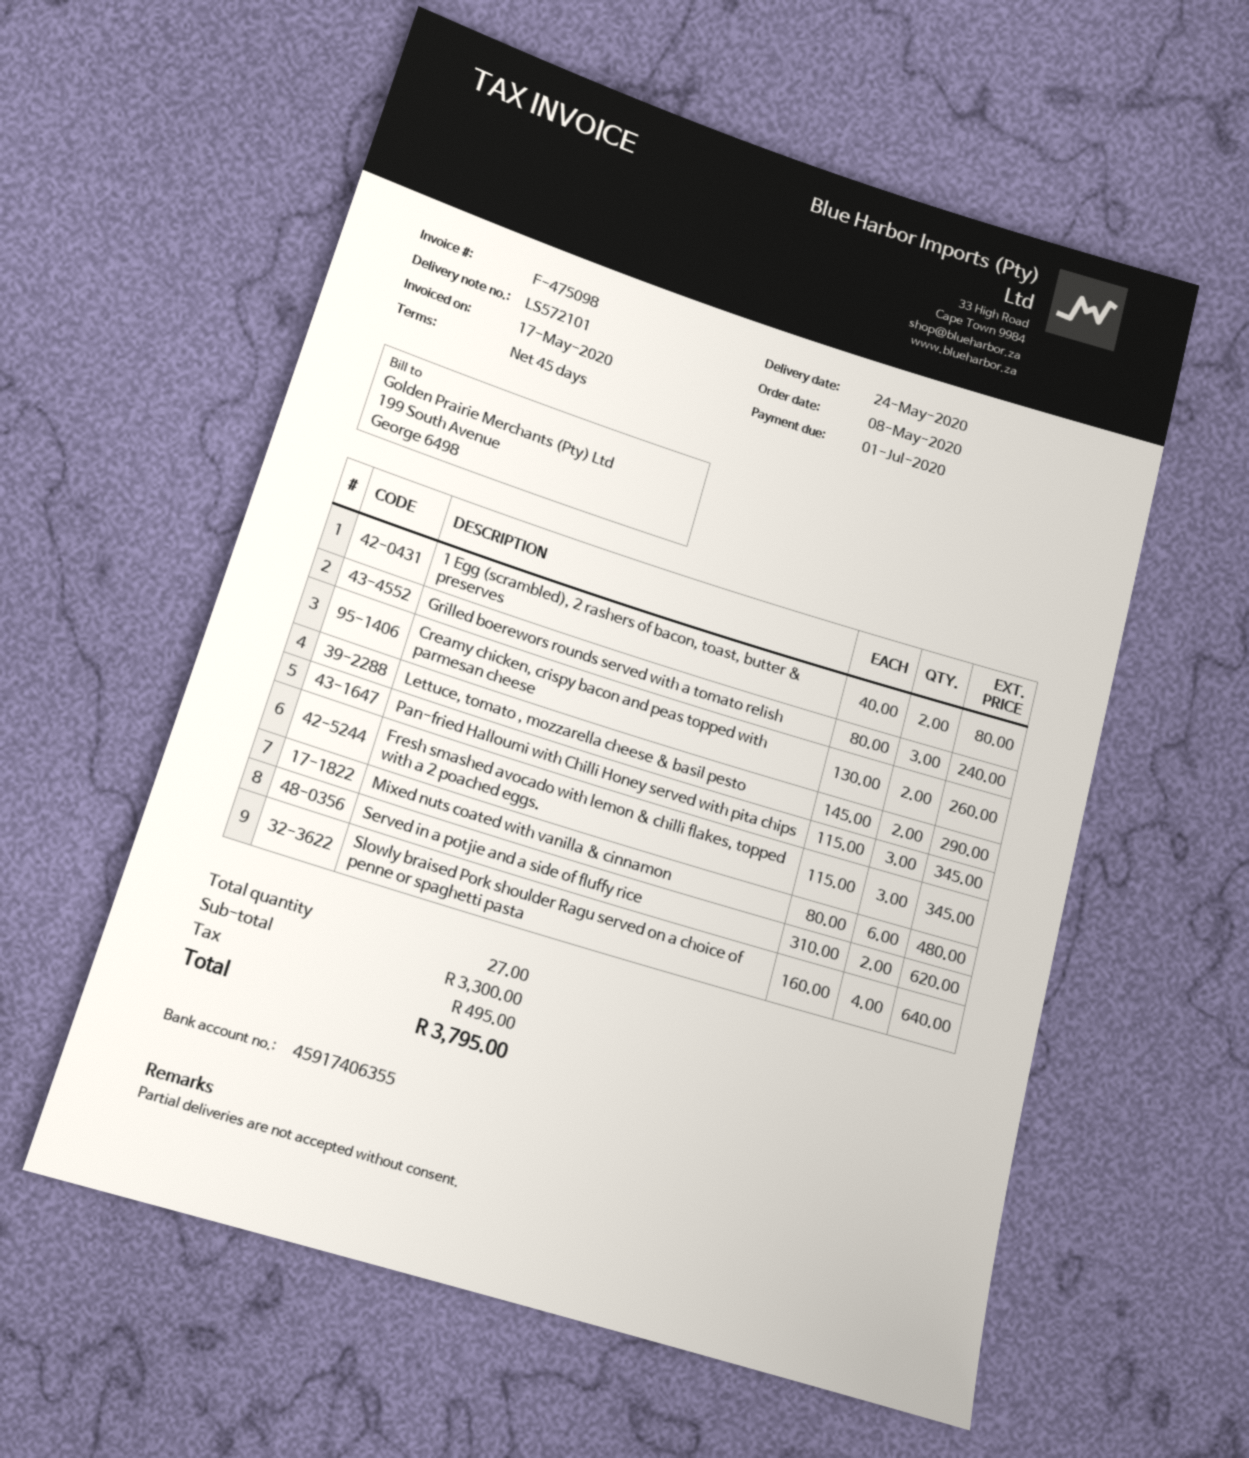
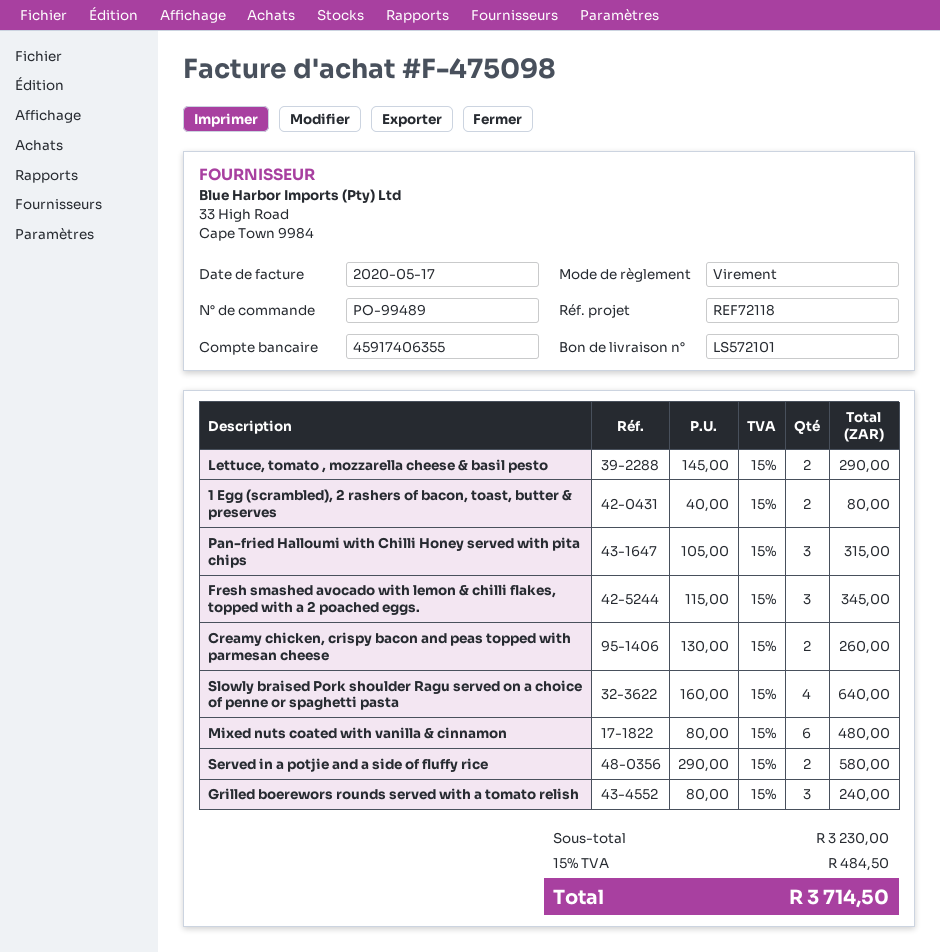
Pan-fried Halloumi with Chilli Honey served with pita chips: 3 x 115.00 = 345.00 -> 3 x 105.00 = 315.00
Served in a potjie and a side of fluffy rice: 2 x 310.00 = 620.00 -> 2 x 290.00 = 580.00
subtotal: 3300.00 -> 3230.00
tax: 495.00 -> 484.50
total: 3795.00 -> 3714.50

